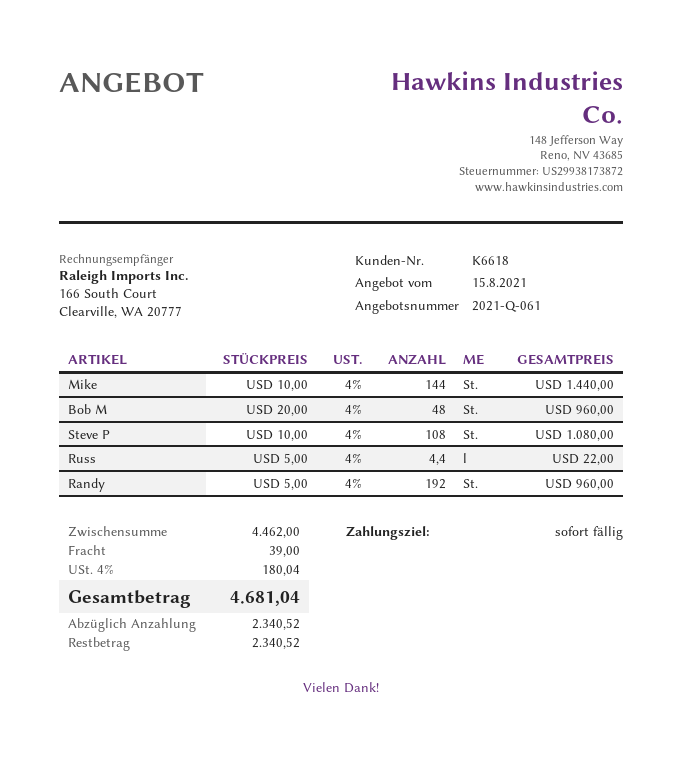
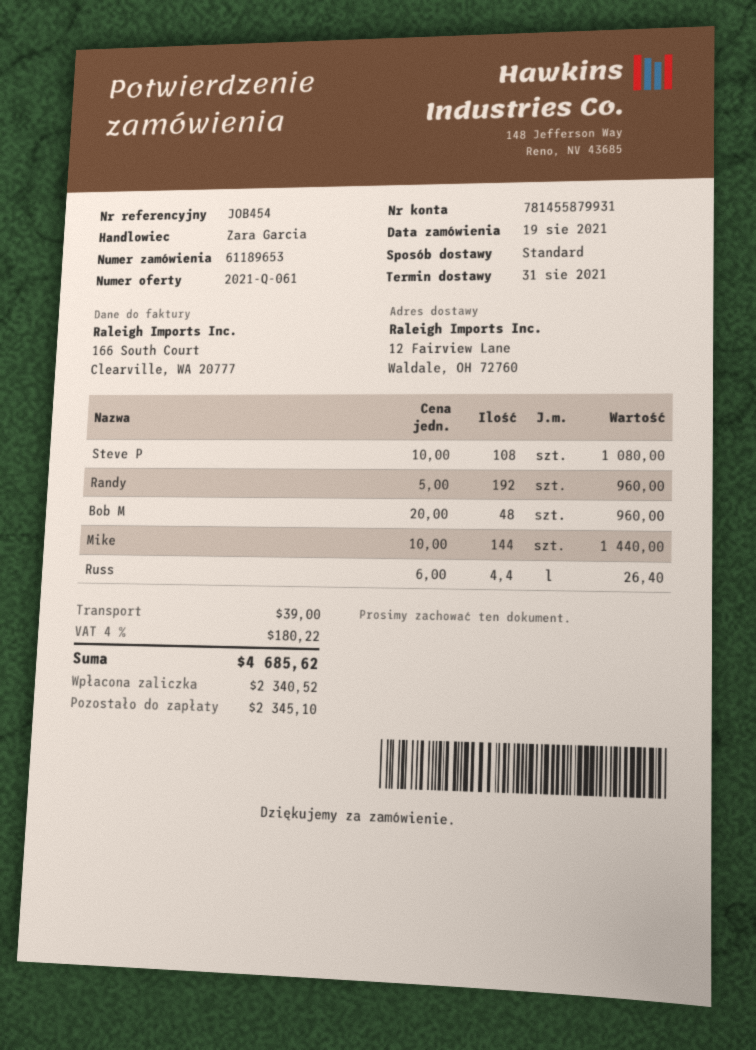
Russ: 4.4 x 5.00 = 22.00 -> 4.4 x 6.00 = 26.40
tax: 4% = 180.04 -> 4% = 180.22
total: 4681.04 -> 4685.62
balance: 2340.52 -> 2345.10

